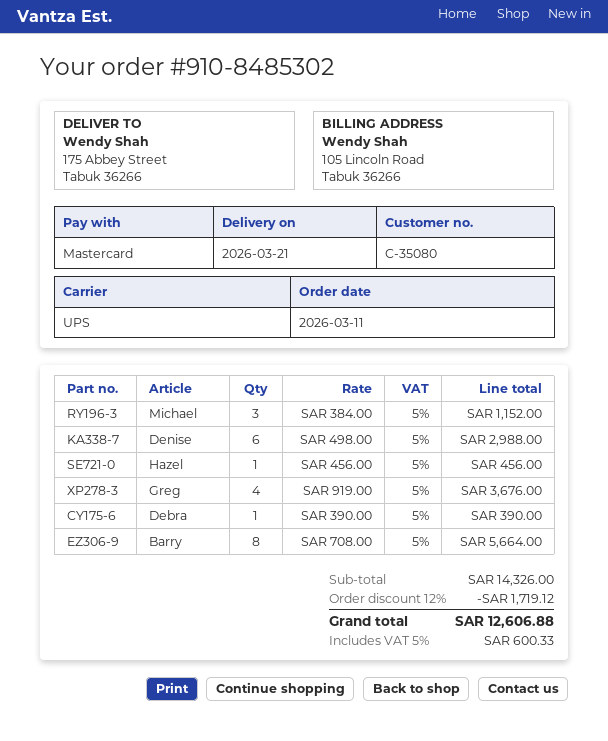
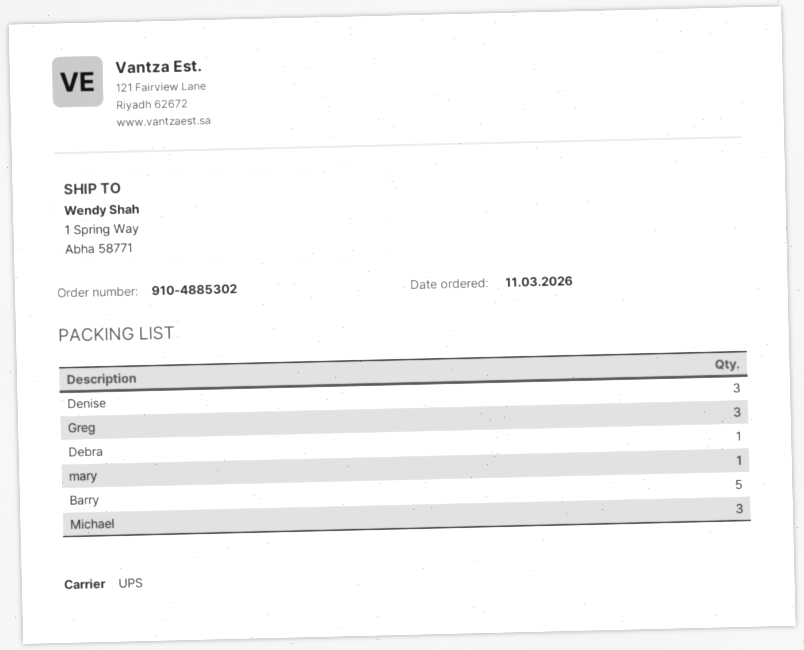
order number: 910-8485302 -> 910-4885302
ship to: 175 Abbey Street, Tabuk 36266 -> 1 Spring Way, Abha 58771
Denise: 6 -> 3
Hazel: 1 -> none
Greg: 4 -> 3
Barry: 8 -> 5
mary: none -> 1

